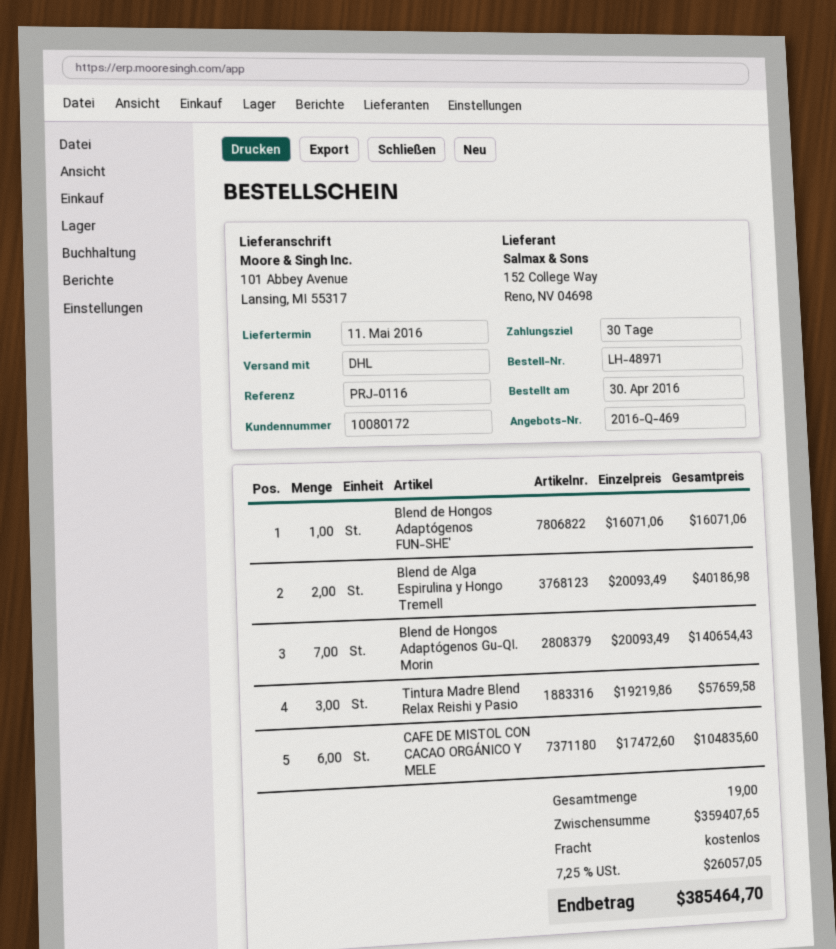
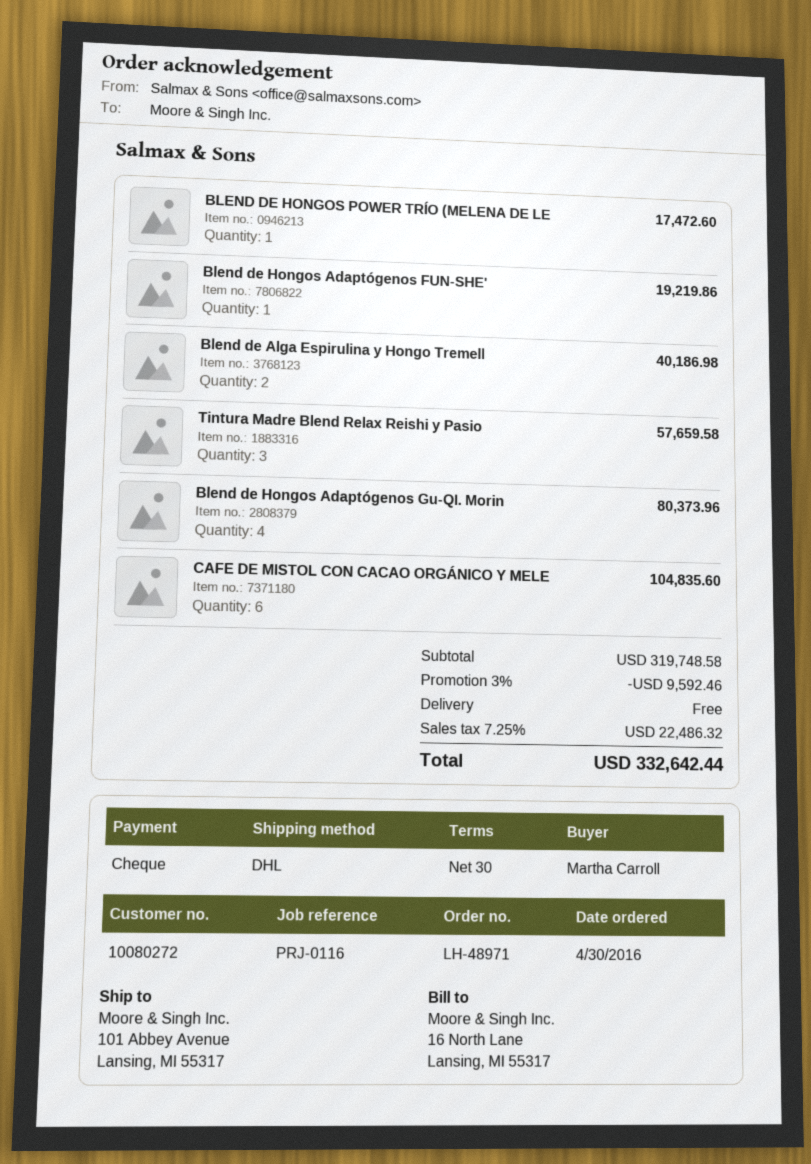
customer number: 10080172 -> 10080272
Blend de Hongos Adaptógenos FUN-SHE': 1 for 16071.06 -> 1 for 19219.86
Blend de Hongos Adaptógenos Gu-QI. Morin: 7 for 140654.43 -> 4 for 80373.96
BLEND DE HONGOS POWER TRÍO (MELENA DE LE: none -> 1 for 17472.60
subtotal: 359407.65 -> 319748.58
discount: none -> 3% = 9592.46
tax: 7.25% = 26057.05 -> 7.25% = 22486.32
total: 385464.70 -> 332642.44

